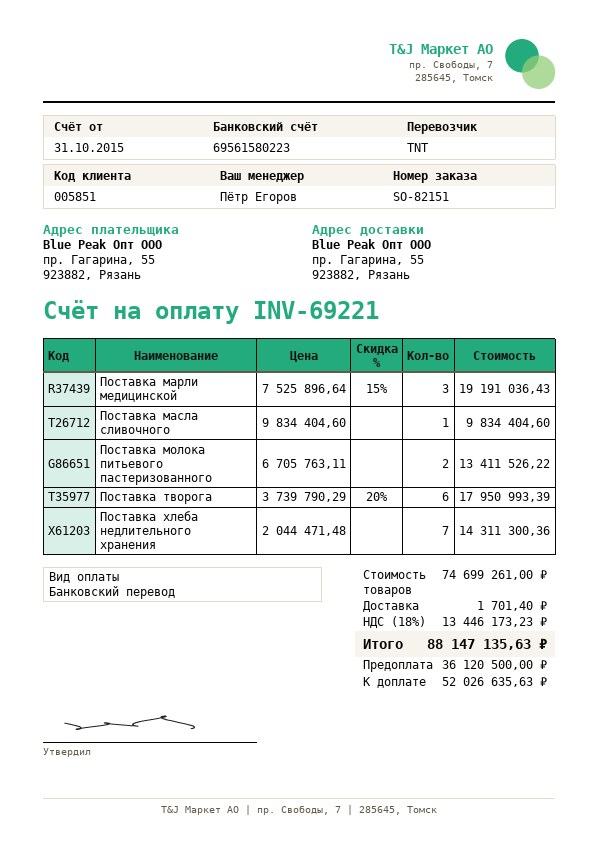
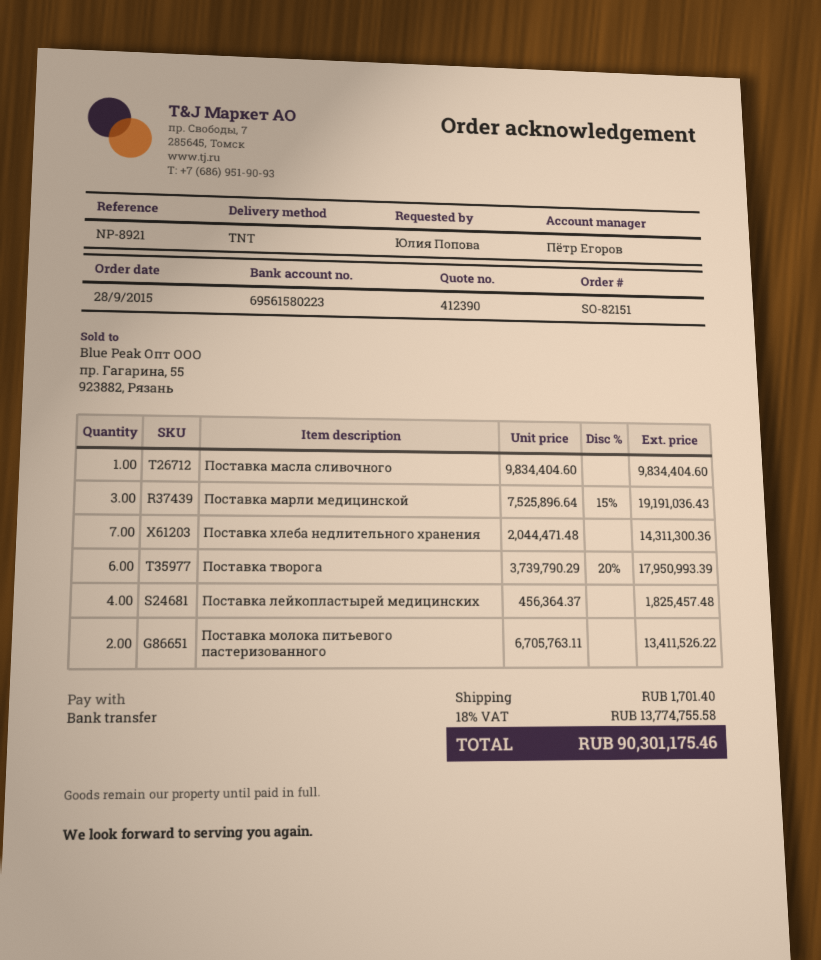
Поставка лейкопластырей медицинских: none -> 4 x 456364.37 = 1825457.48
tax: 18% = 13446173.23 -> 18% = 13774755.58
total: 88147135.63 -> 90301175.46

